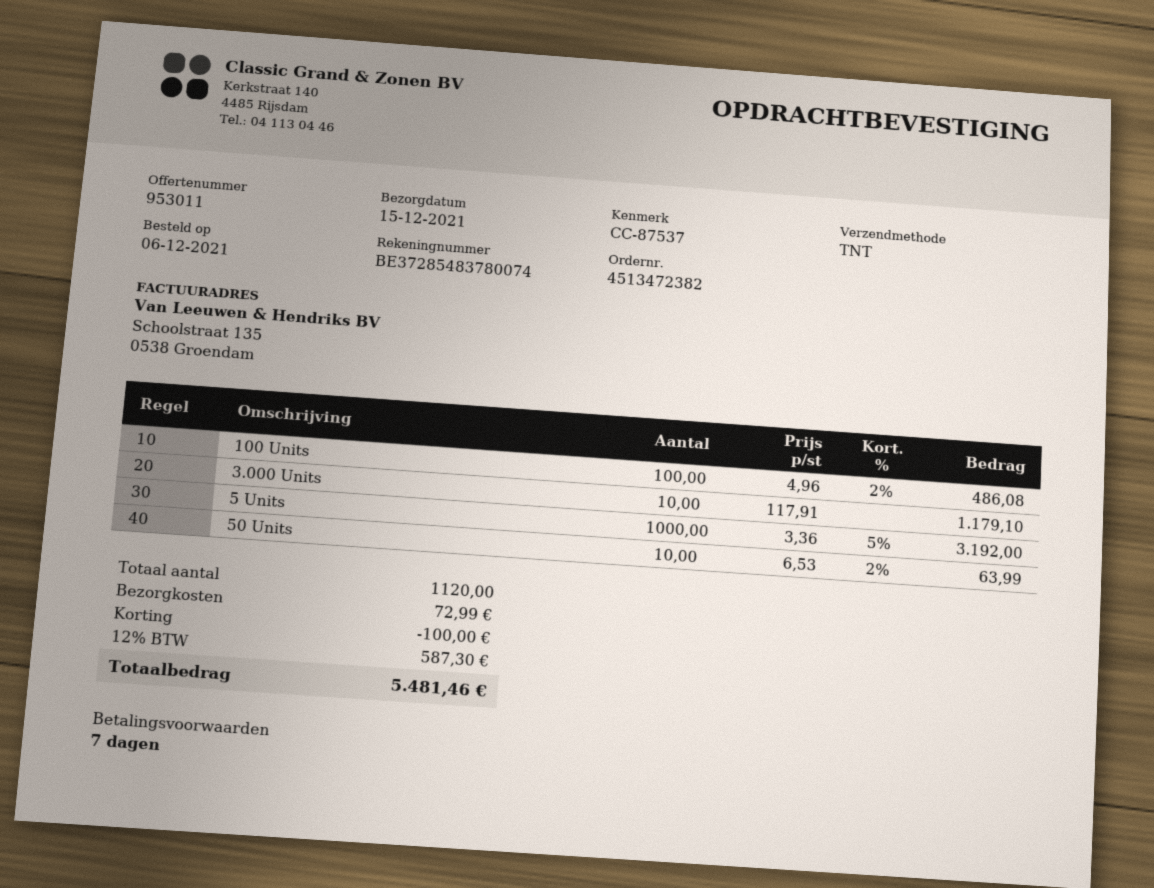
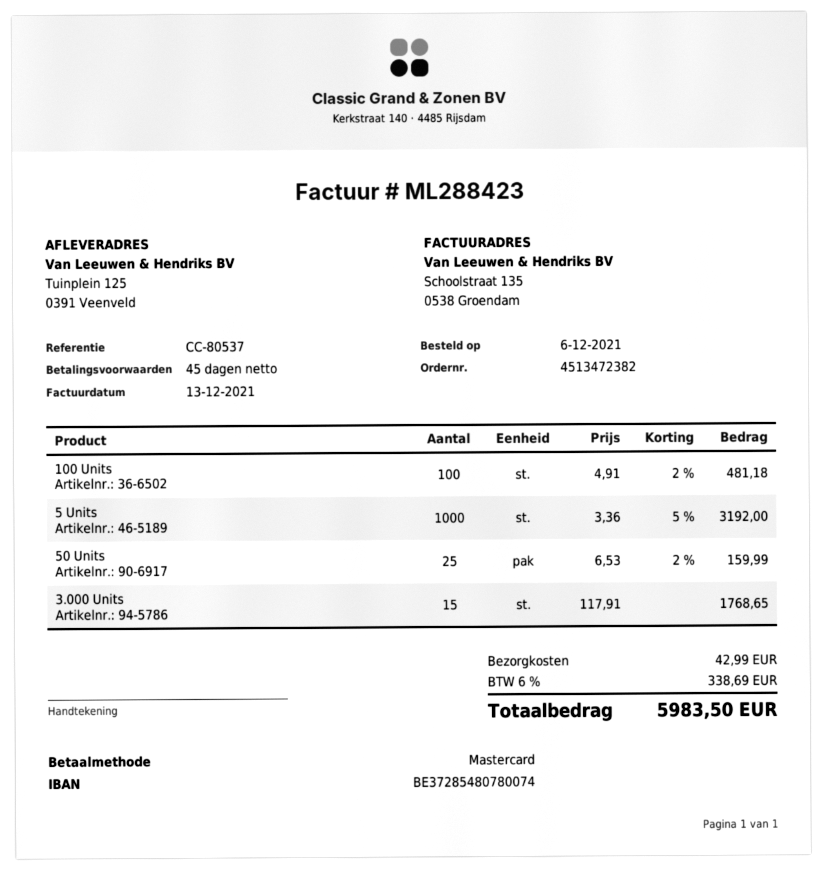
payment terms: 7 days -> 45 days
reference: CC-87537 -> CC-80537
bank account: BE37285483780074 -> BE37285480780074
100 Units: 100 x 4.96 - 2% = 486.08 -> 100 x 4.91 - 2% = 481.18
3.000 Units: 10 x 117.91 = 1179.10 -> 15 x 117.91 = 1768.65
50 Units: 10 x 6.53 - 2% = 63.99 -> 25 x 6.53 - 2% = 159.99
discount: 100.00 -> none
shipping: 72.99 -> 42.99
tax: 12% = 587.30 -> 6% = 338.69
total: 5481.46 -> 5983.50

